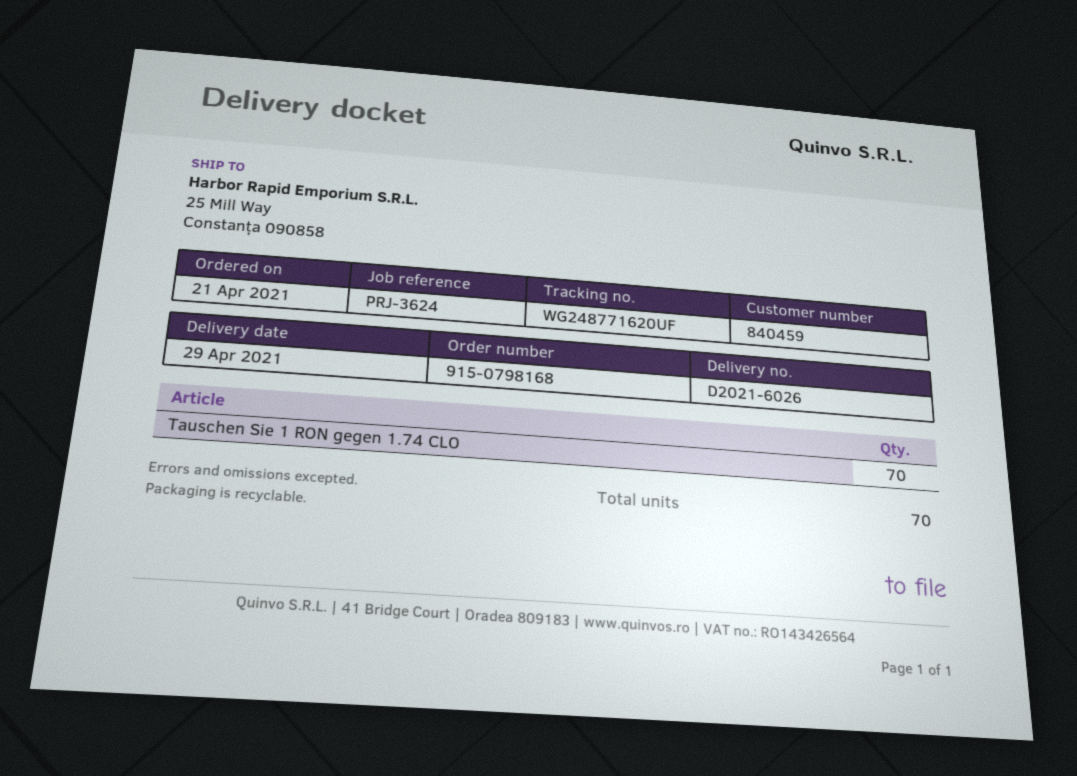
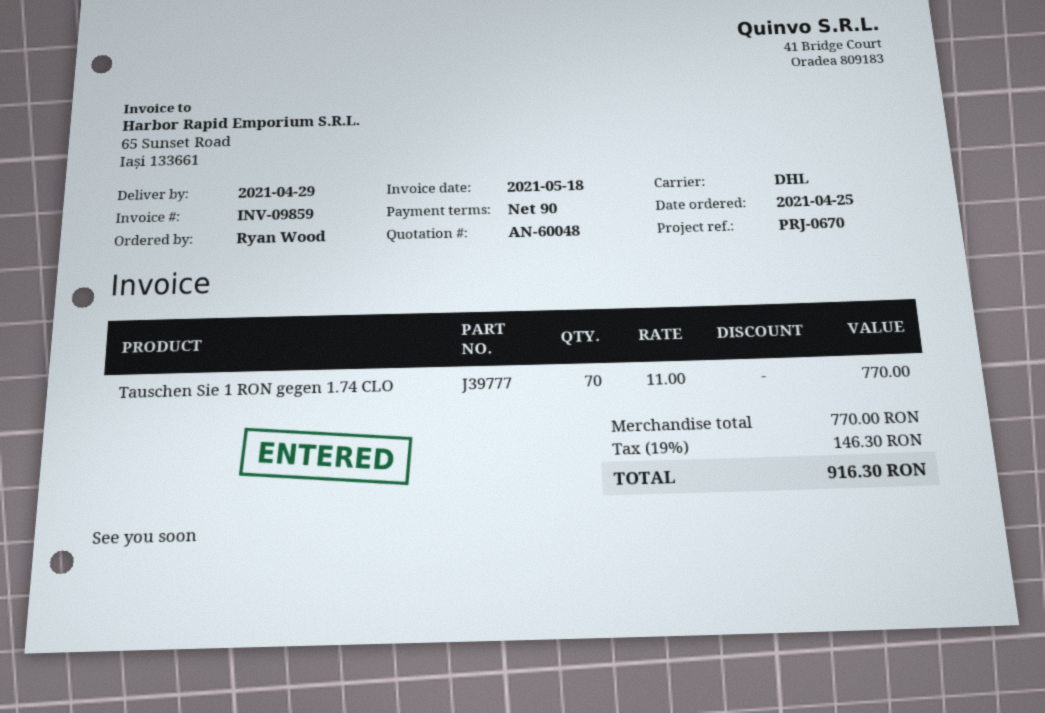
order date: 2021-04-21 -> 2021-04-25
reference: PRJ-3624 -> PRJ-0670

